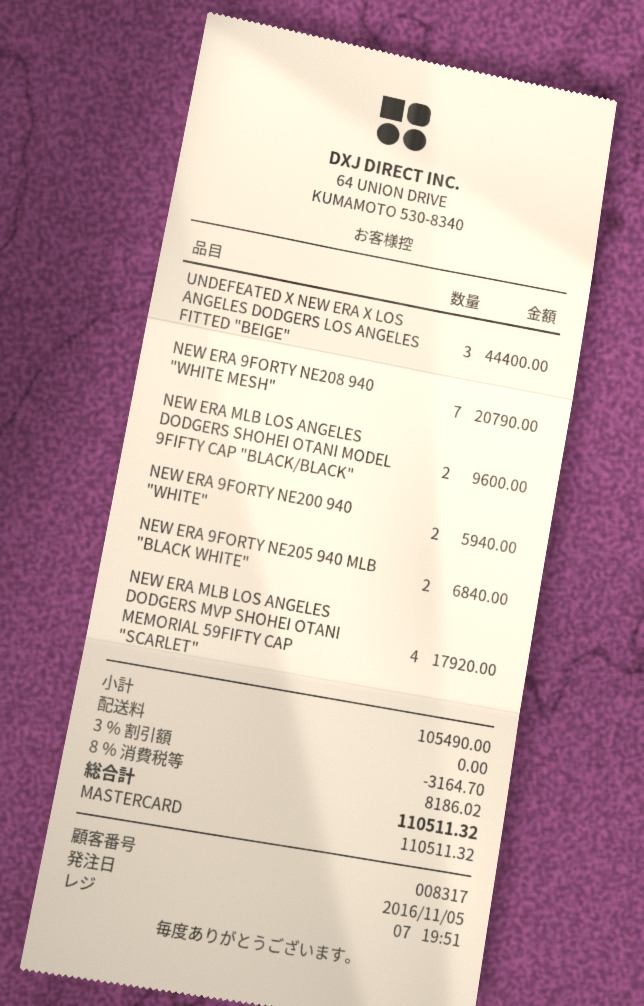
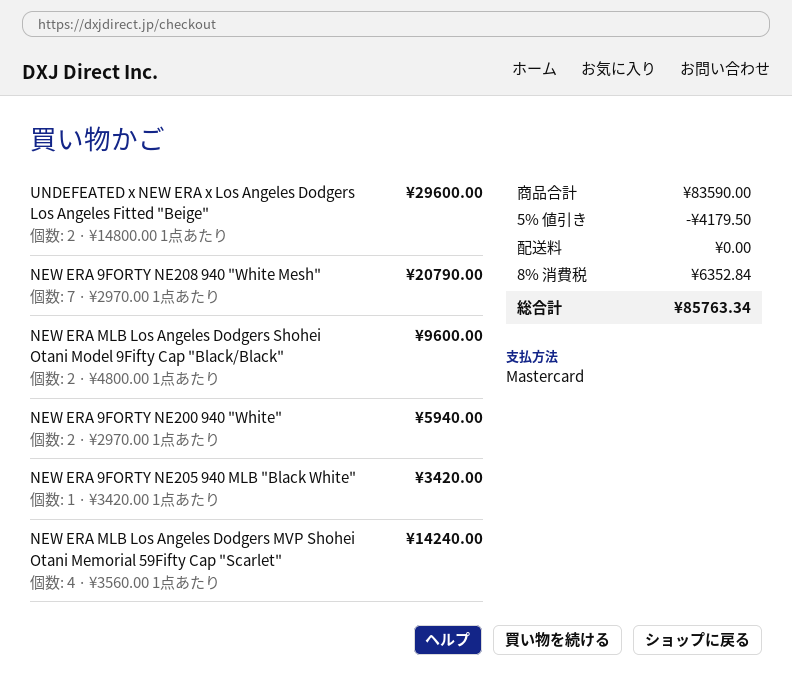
UNDEFEATED X NEW ERA X LOS ANGELES DODGERS LOS ANGELES FITTED "BEIGE": 3 for 44400.00 -> 2 for 29600.00
NEW ERA 9FORTY NE205 940 MLB "BLACK WHITE": 2 for 6840.00 -> 1 for 3420.00
NEW ERA MLB LOS ANGELES DODGERS MVP SHOHEI OTANI MEMORIAL 59FIFTY CAP "SCARLET": 4 for 17920.00 -> 4 for 14240.00
subtotal: 105490.00 -> 83590.00
discount: 3% = 3164.70 -> 5% = 4179.50
tax: 8% = 8186.02 -> 8% = 6352.84
total: 110511.32 -> 85763.34

